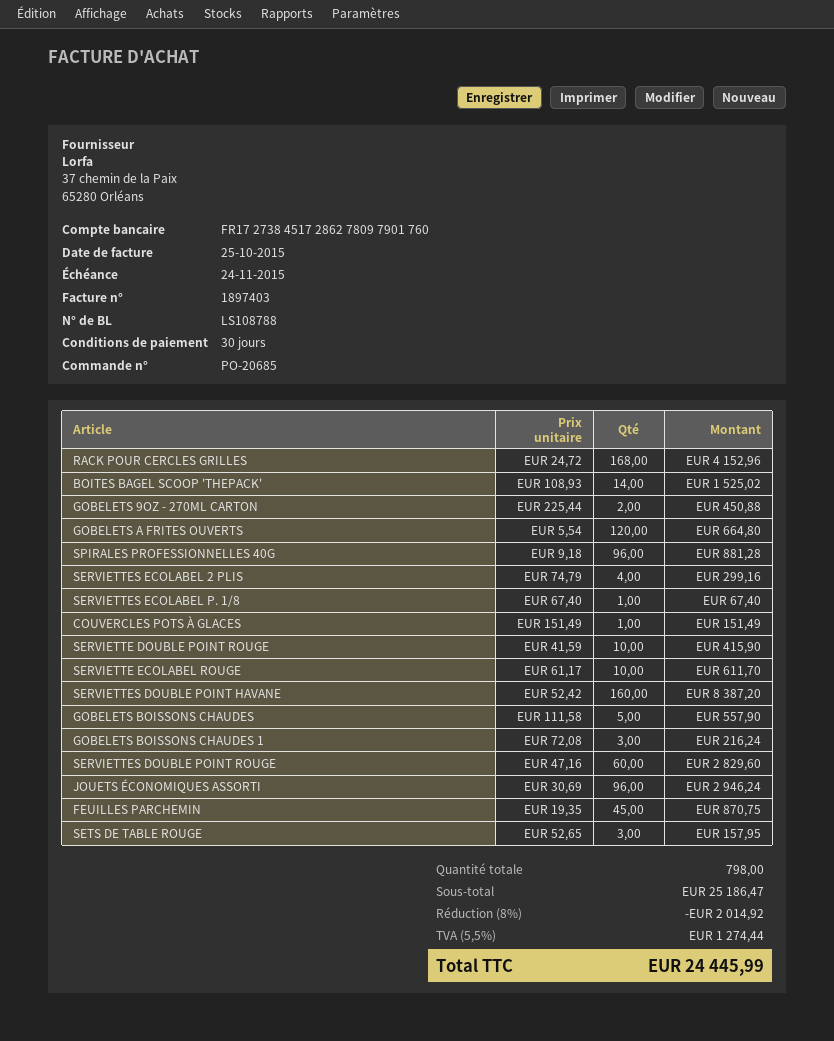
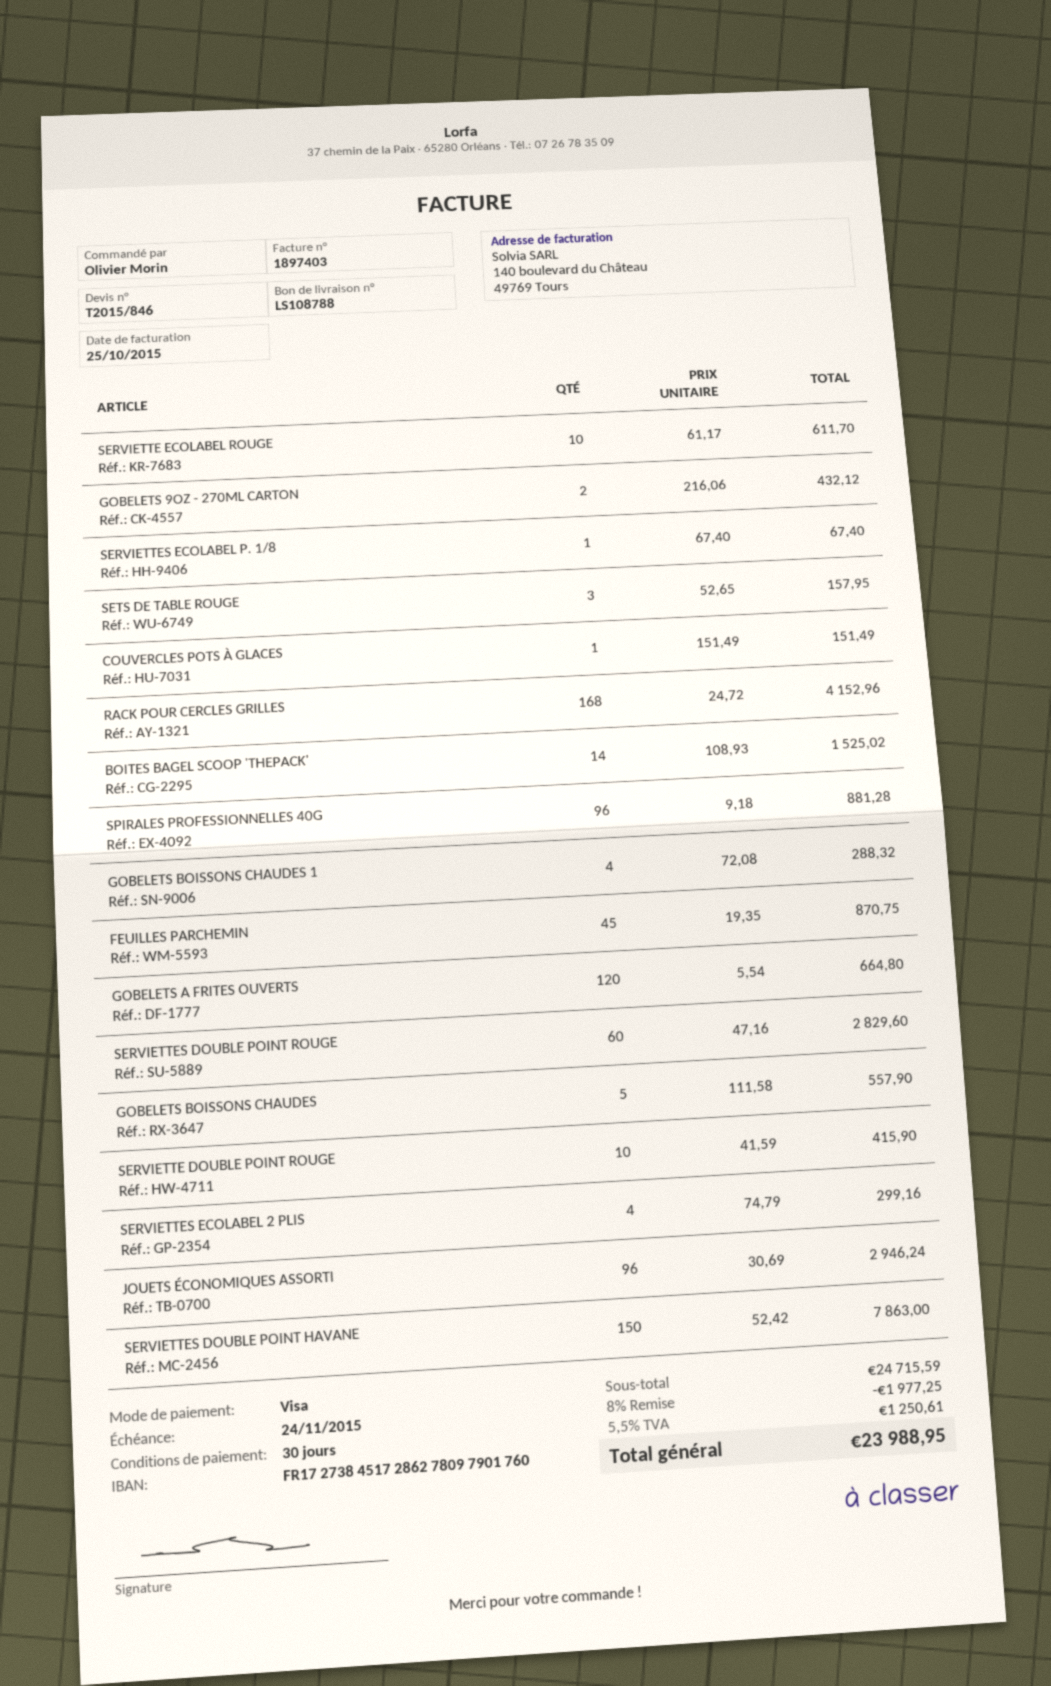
GOBELETS 9OZ - 270ML CARTON: 2 x 225.44 = 450.88 -> 2 x 216.06 = 432.12
SERVIETTES DOUBLE POINT HAVANE: 160 x 52.42 = 8387.20 -> 150 x 52.42 = 7863.00
GOBELETS BOISSONS CHAUDES 1: 3 x 72.08 = 216.24 -> 4 x 72.08 = 288.32
subtotal: 25186.47 -> 24715.59
discount: 8% = 2014.92 -> 8% = 1977.25
tax: 5.5% = 1274.44 -> 5.5% = 1250.61
total: 24445.99 -> 23988.95

